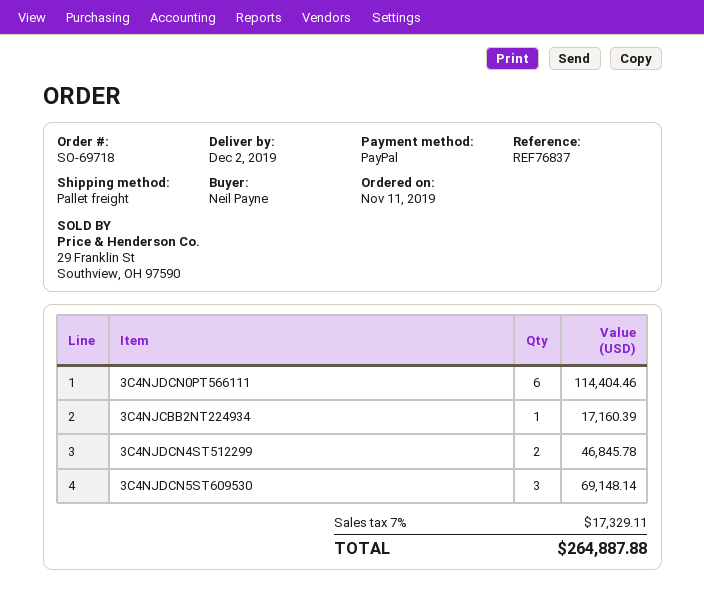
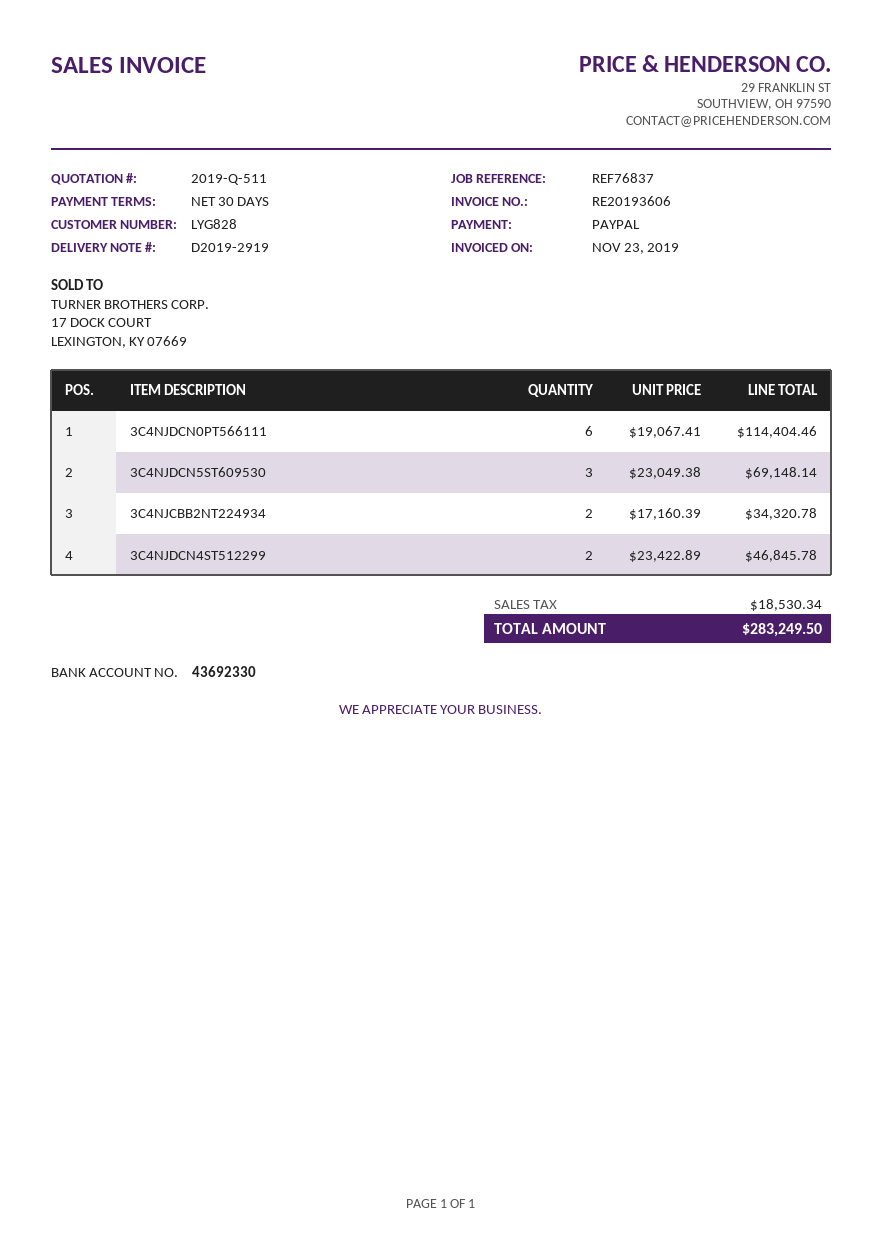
3C4NJCBB2NT224934: 1 for 17160.39 -> 2 for 34320.78
tax: 17329.11 -> 18530.34
total: 264887.88 -> 283249.50

